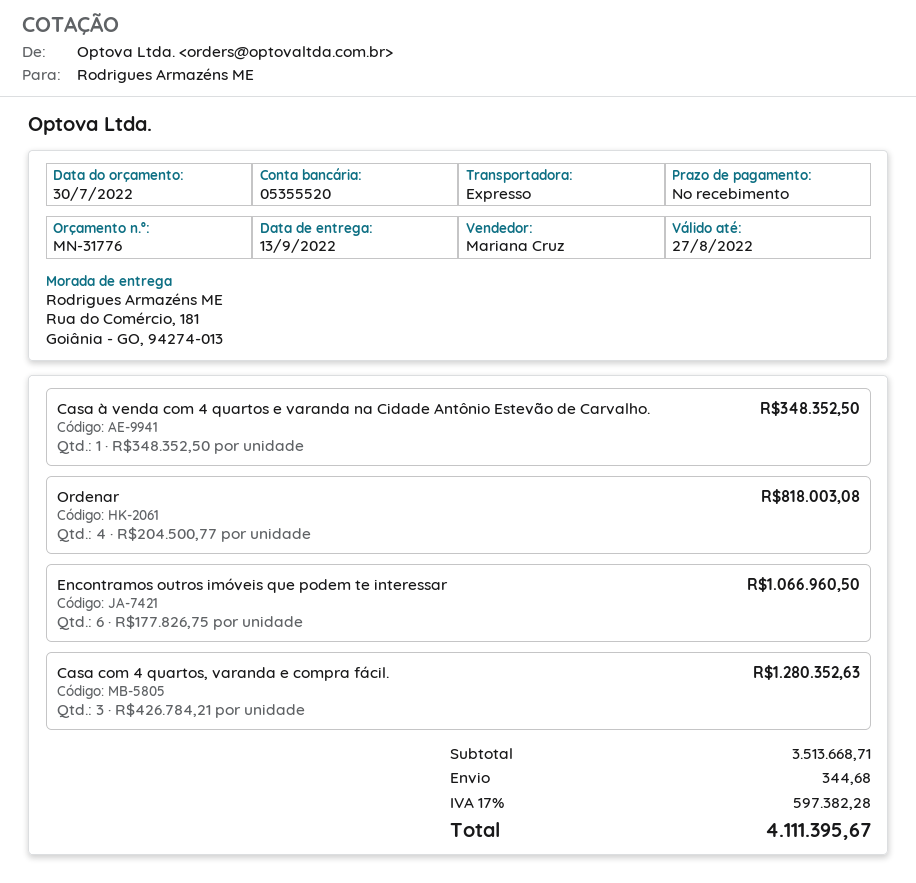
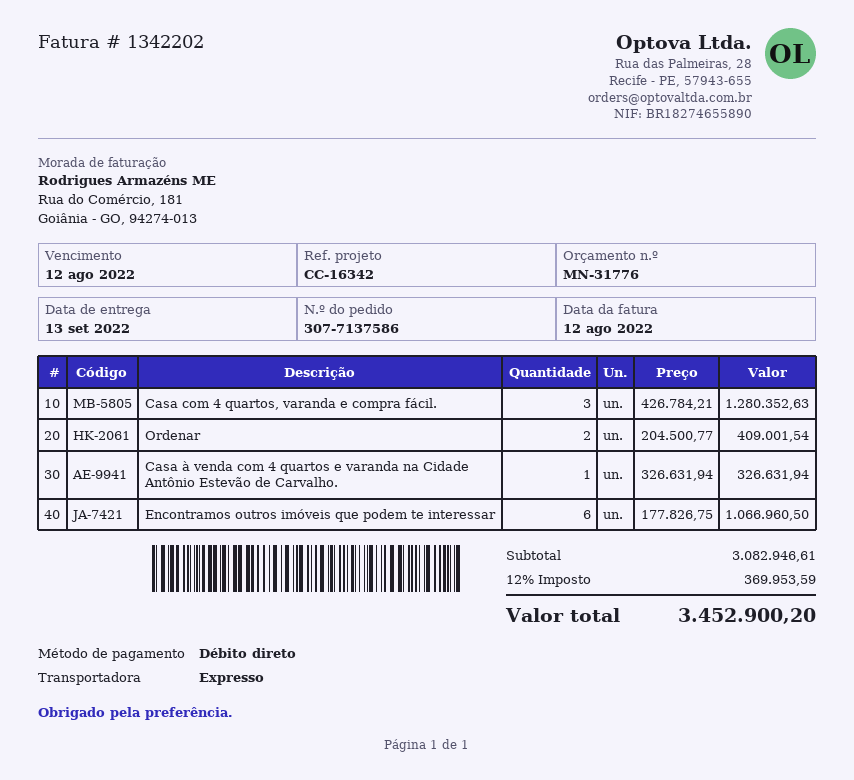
Casa à venda com 4 quartos e varanda na Cidade Antônio Estevão de Carvalho.: 1 x 348352.50 = 348352.50 -> 1 x 326631.94 = 326631.94
Ordenar: 4 x 204500.77 = 818003.08 -> 2 x 204500.77 = 409001.54
subtotal: 3513668.71 -> 3082946.61
shipping: 344.68 -> none
tax: 17% = 597382.28 -> 12% = 369953.59
total: 4111395.67 -> 3452900.20

